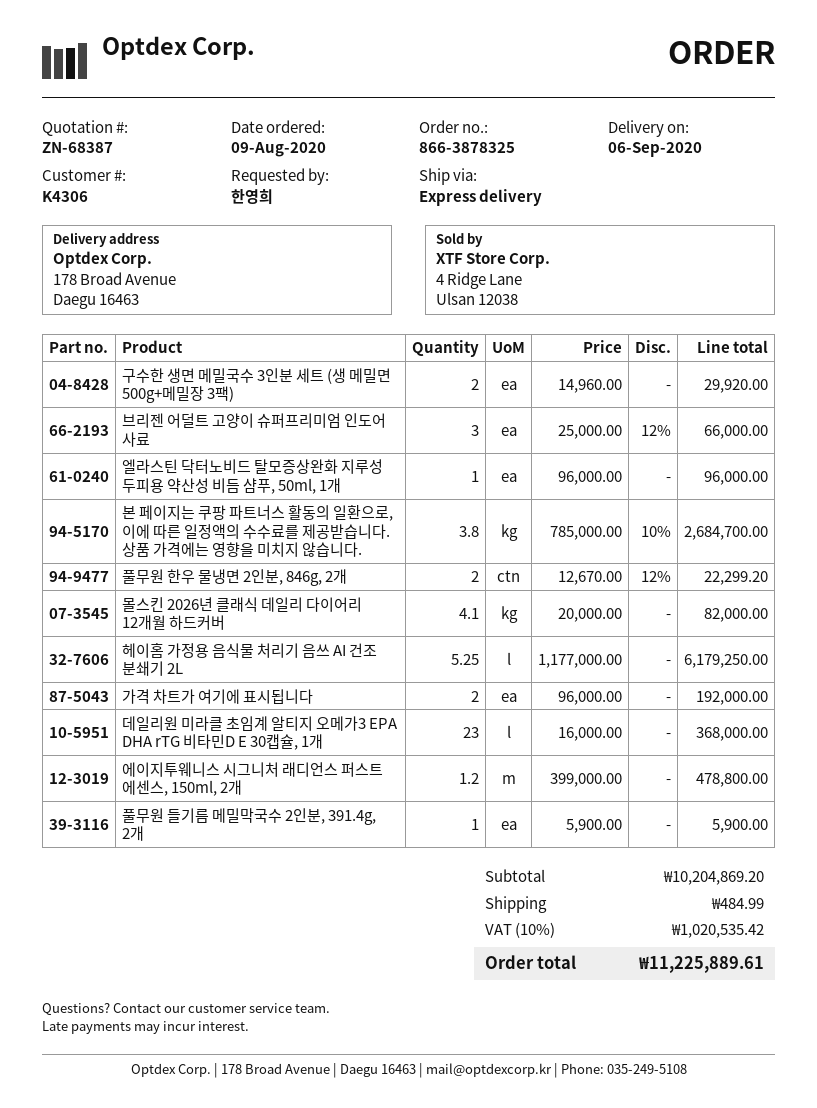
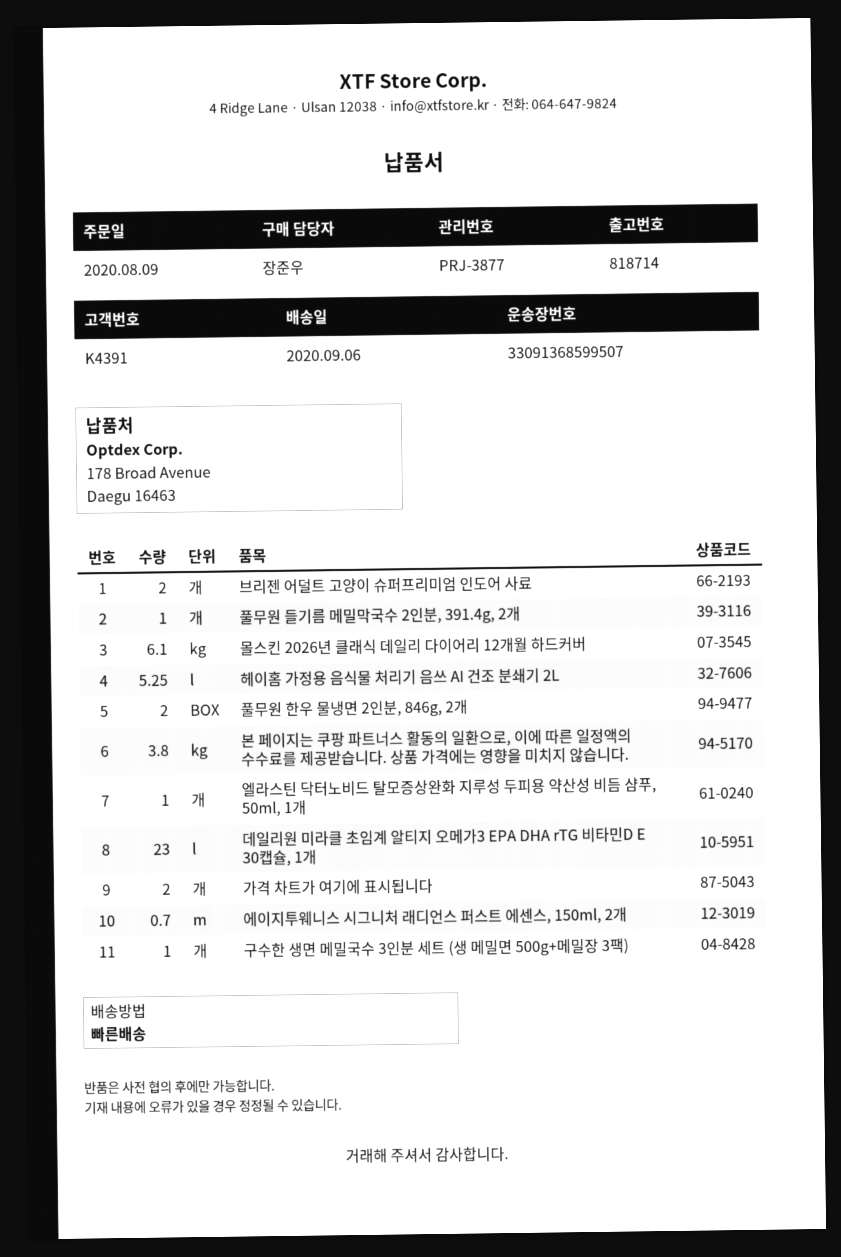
customer number: K4306 -> K4391
ordered by: 한영희 -> 장준우
구수한 생면 메밀국수 3인분 세트 (생 메밀면 500g+메밀장 3팩): 2 -> 1
브리젠 어덜트 고양이 슈퍼프리미엄 인도어 사료: 3 -> 2
몰스킨 2026년 클래식 데일리 다이어리 12개월 하드커버: 4.1 -> 6.1
에이지투웨니스 시그니처 래디언스 퍼스트 에센스, 150ml, 2개: 1.2 -> 0.7

